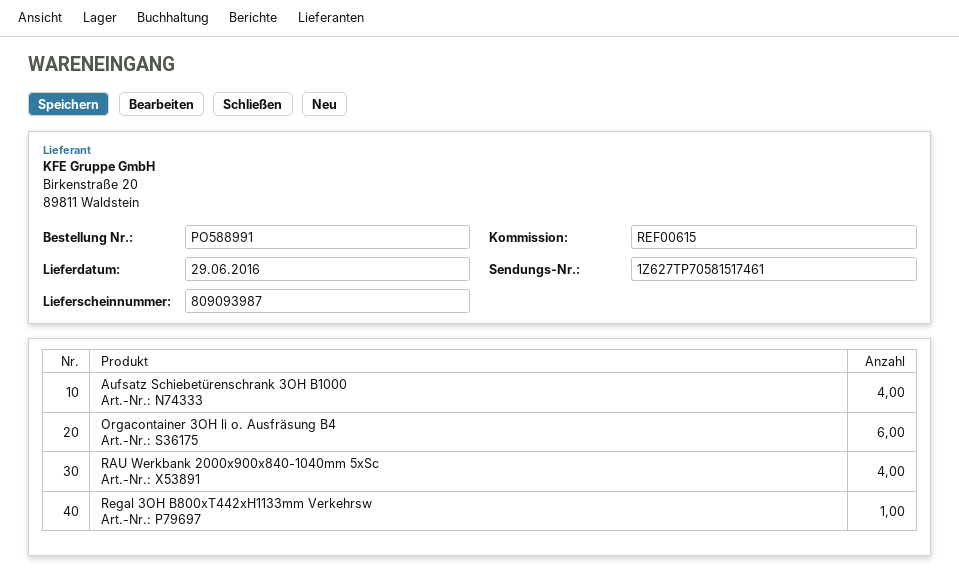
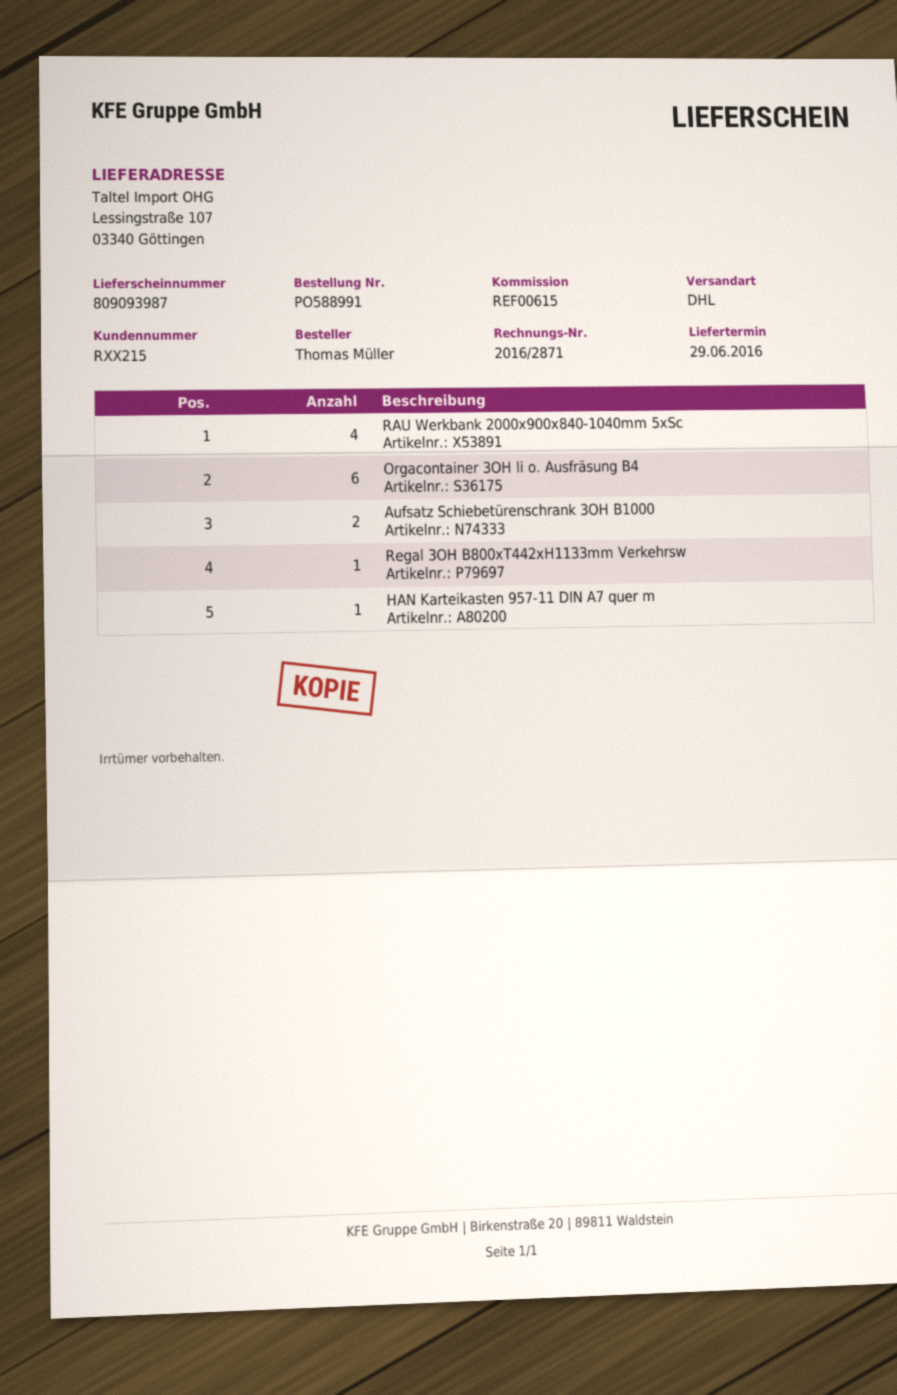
Aufsatz Schiebetürenschrank 3OH B1000: 4 -> 2
HAN Karteikasten 957-11 DIN A7 quer m: none -> 1

